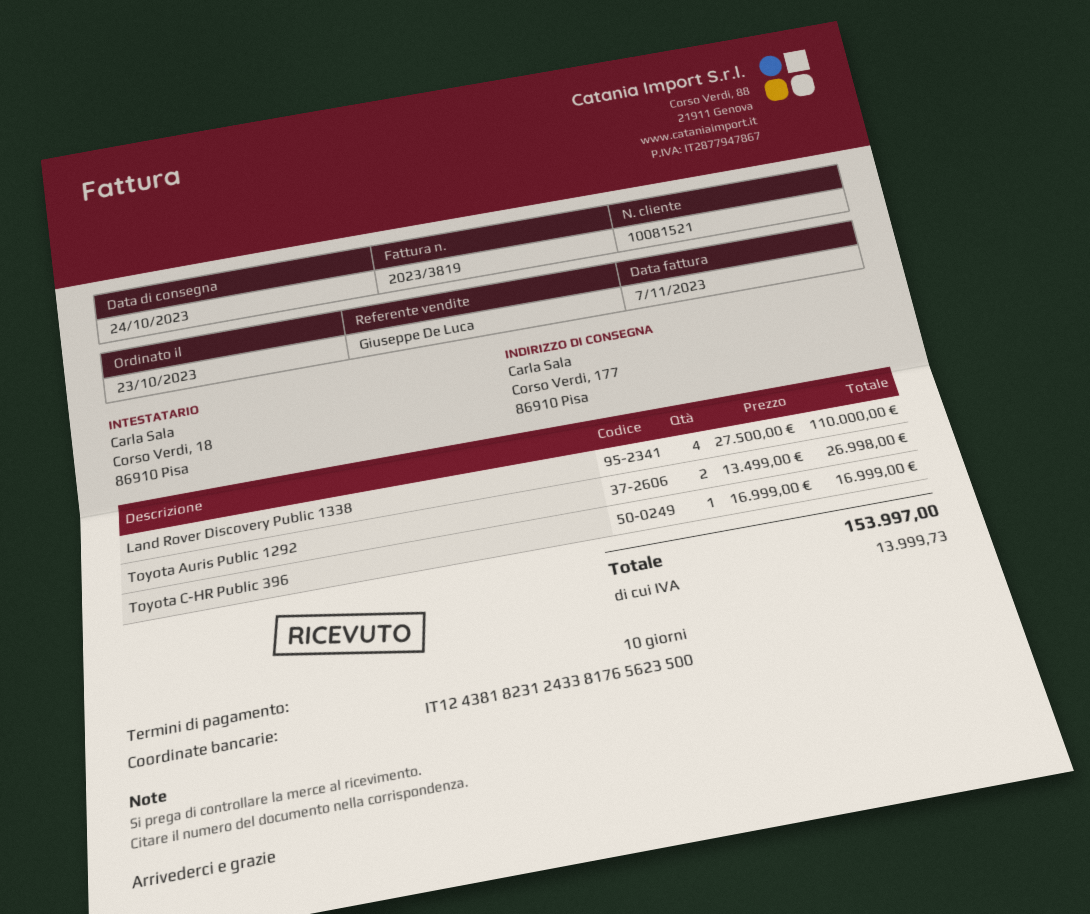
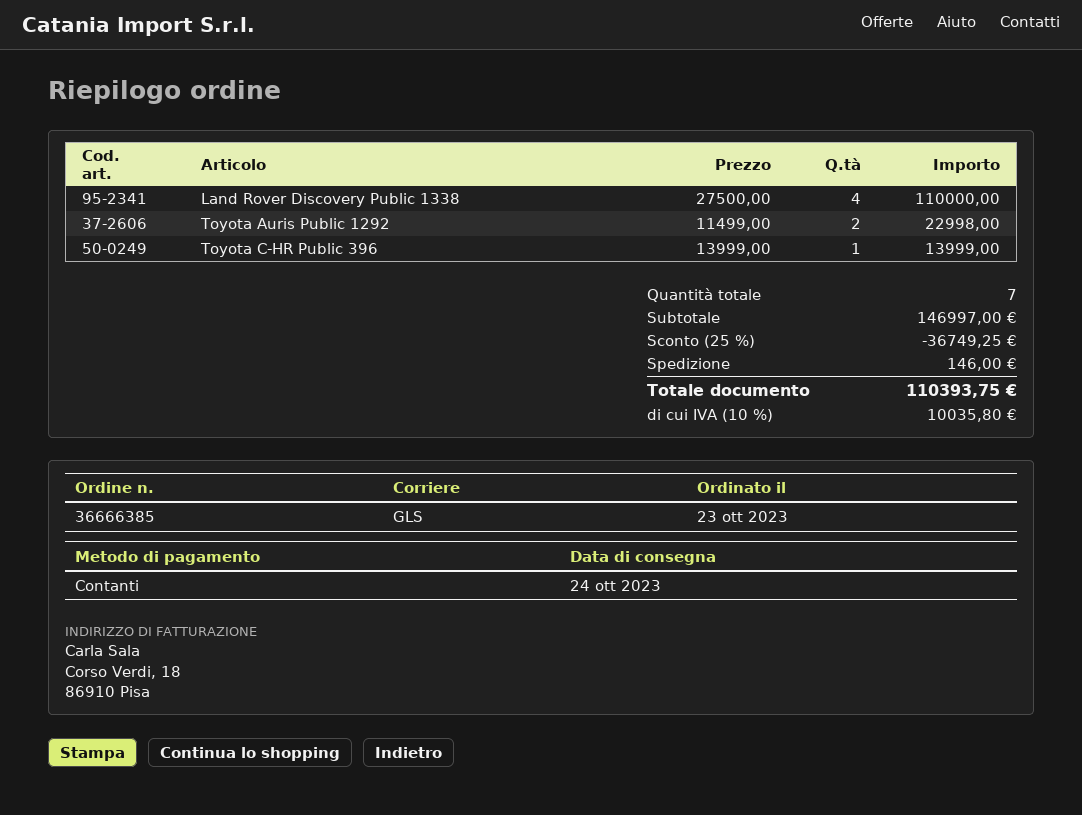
Toyota Auris Public 1292: 2 x 13499.00 = 26998.00 -> 2 x 11499.00 = 22998.00
Toyota C-HR Public 396: 1 x 16999.00 = 16999.00 -> 1 x 13999.00 = 13999.00
discount: none -> 25% = 36749.25
shipping: none -> 146.00
tax: 13999.73 -> 10035.80
total: 153997.00 -> 110393.75

